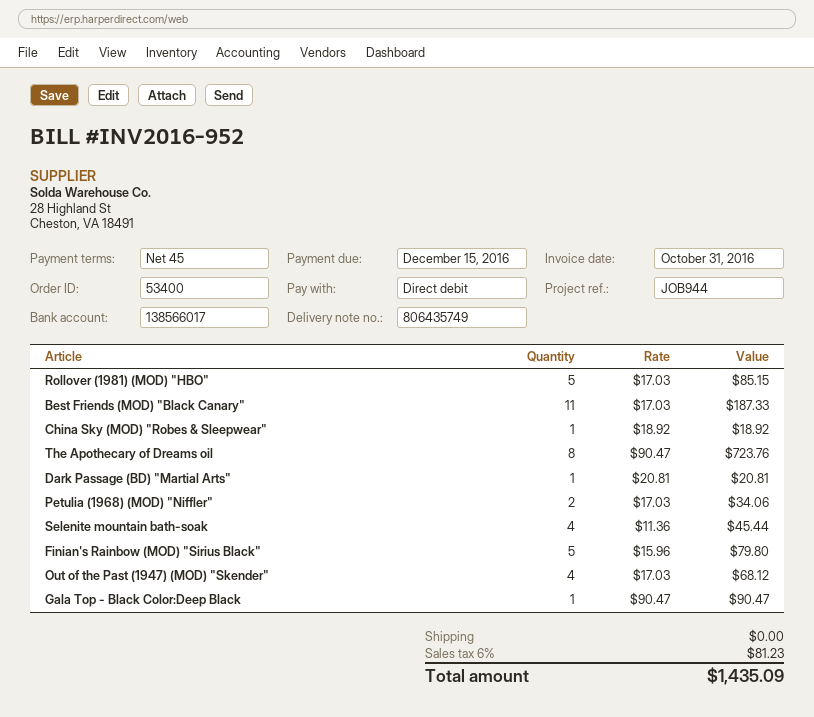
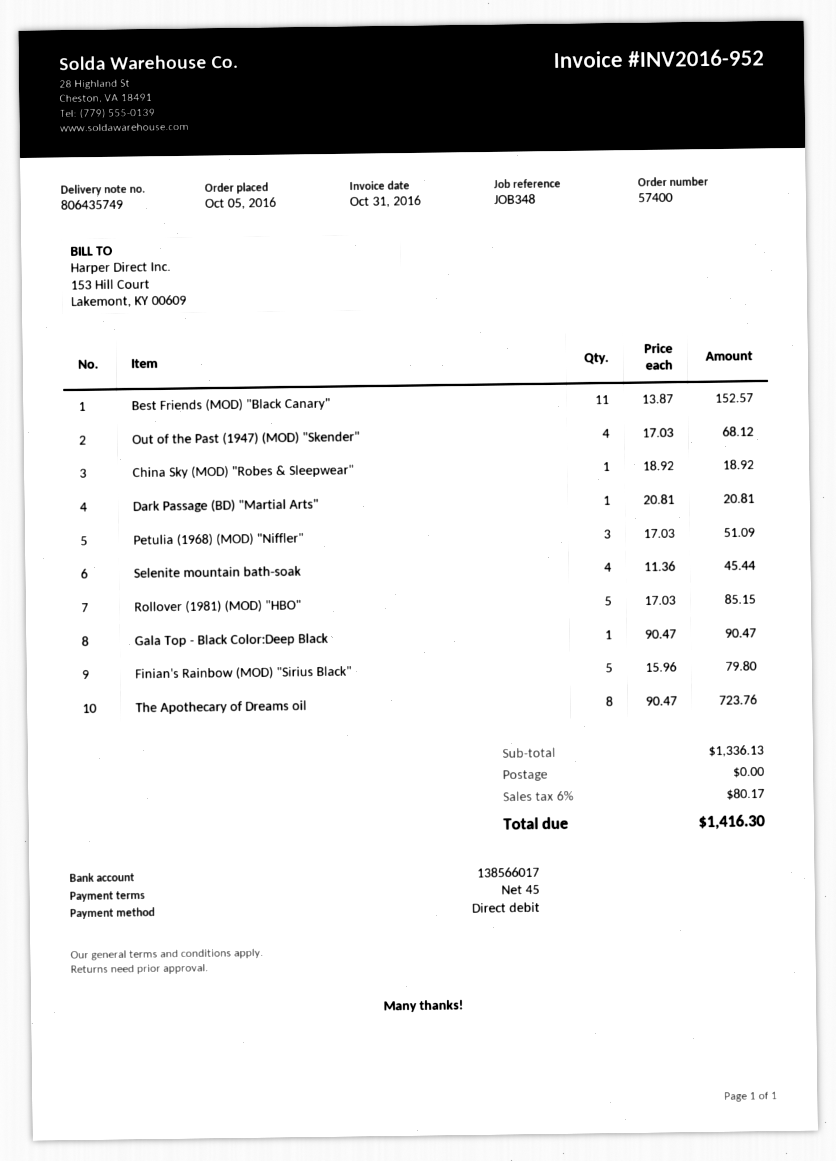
order number: 53400 -> 57400
reference: JOB944 -> JOB348
Best Friends (MOD) "Black Canary": 11 x 17.03 = 187.33 -> 11 x 13.87 = 152.57
Petulia (1968) (MOD) "Niffler": 2 x 17.03 = 34.06 -> 3 x 17.03 = 51.09
tax: 6% = 81.23 -> 6% = 80.17
total: 1435.09 -> 1416.30

